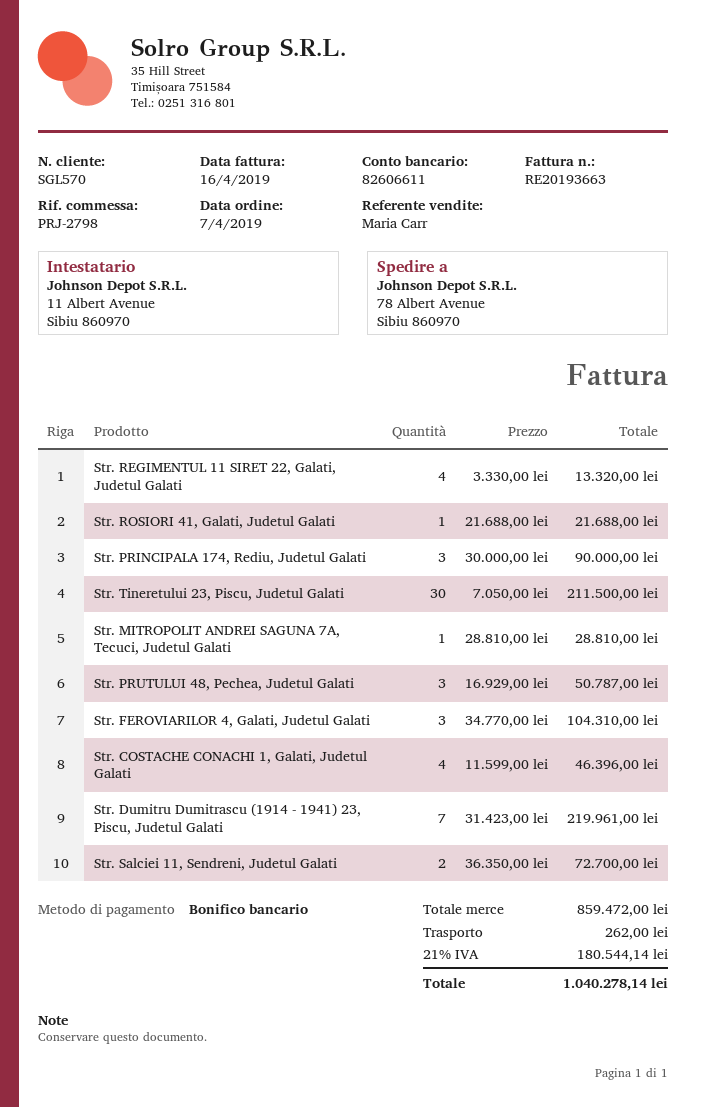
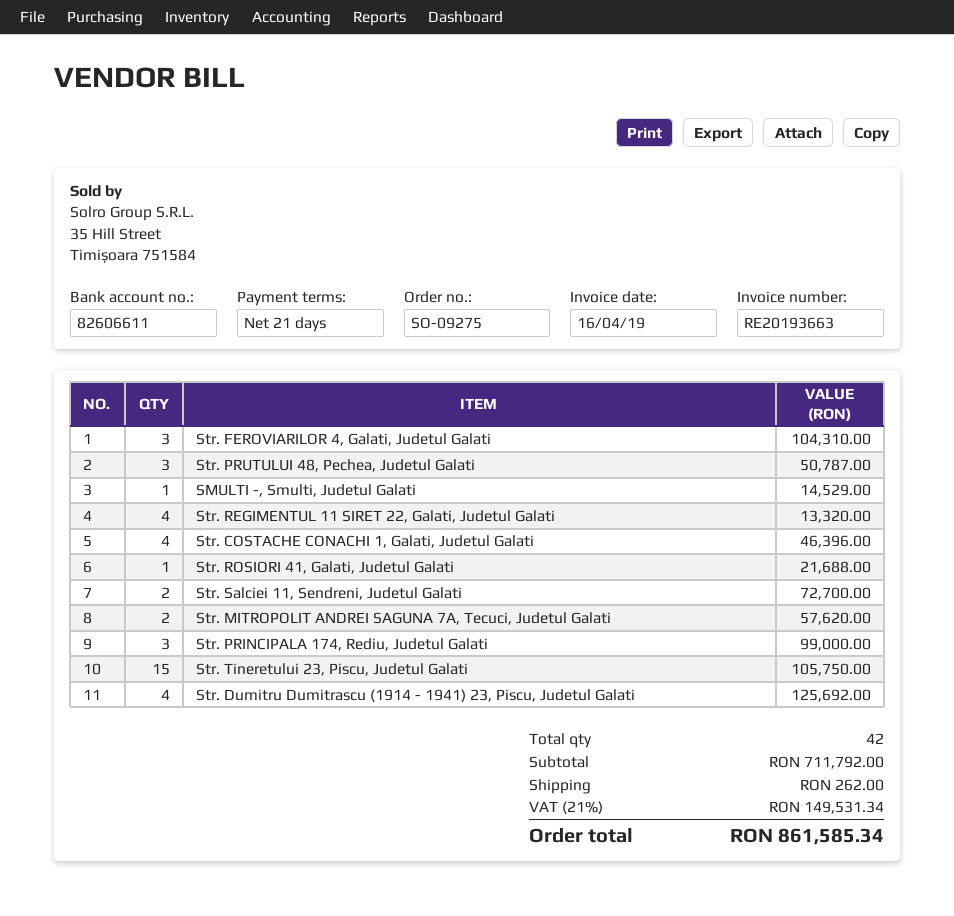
Str. PRINCIPALA 174, Rediu, Judetul Galati: 3 for 90000.00 -> 3 for 99000.00
Str. Tineretului 23, Piscu, Judetul Galati: 30 for 211500.00 -> 15 for 105750.00
Str. MITROPOLIT ANDREI SAGUNA 7A, Tecuci, Judetul Galati: 1 for 28810.00 -> 2 for 57620.00
Str. Dumitru Dumitrascu (1914 - 1941) 23, Piscu, Judetul Galati: 7 for 219961.00 -> 4 for 125692.00
SMULTI -, Smulti, Judetul Galati: none -> 1 for 14529.00
subtotal: 859472.00 -> 711792.00
tax: 21% = 180544.14 -> 21% = 149531.34
total: 1040278.14 -> 861585.34

